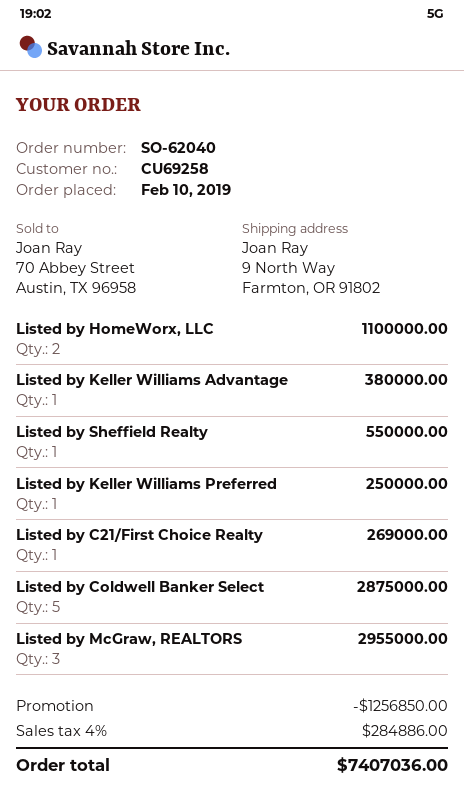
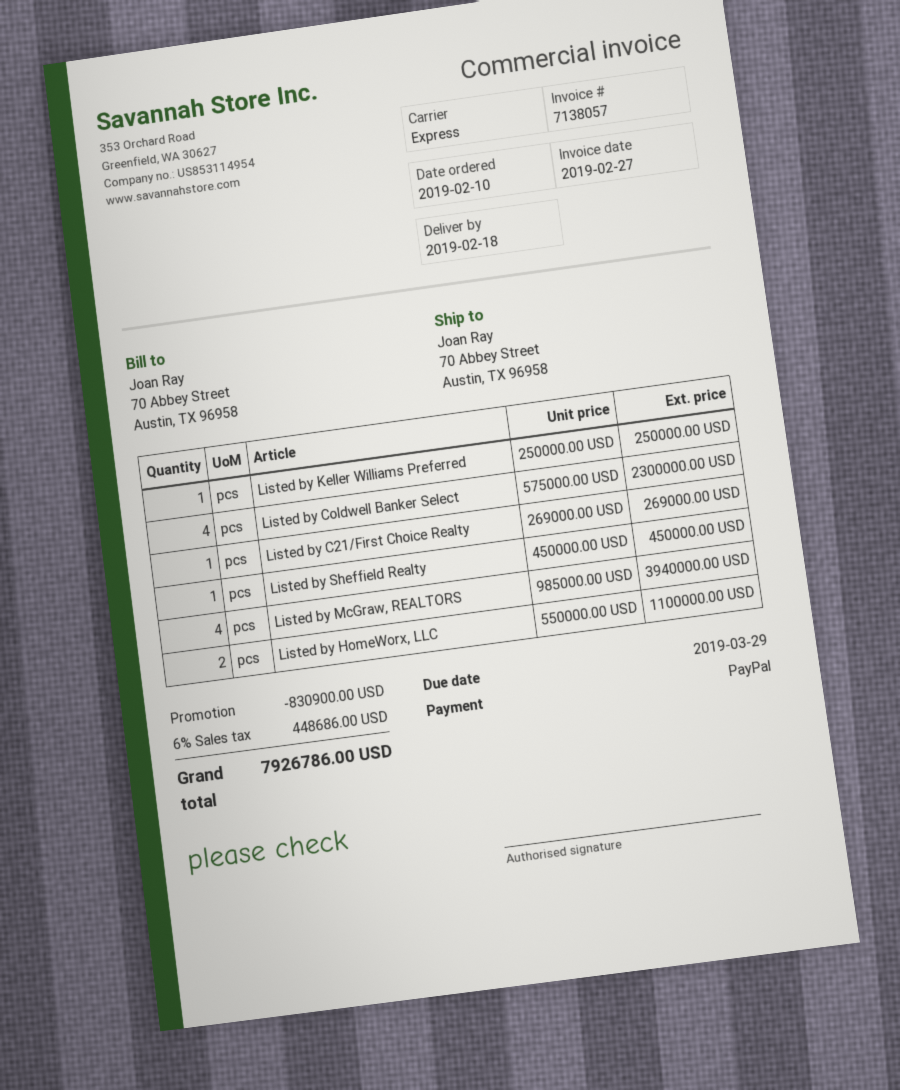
ship to: 9 North Way, Farmton, OR 91802 -> 70 Abbey Street, Austin, TX 96958
Listed by Keller Williams Advantage: 1 for 380000.00 -> none
Listed by Sheffield Realty: 1 for 550000.00 -> 1 for 450000.00
Listed by Coldwell Banker Select: 5 for 2875000.00 -> 4 for 2300000.00
Listed by McGraw, REALTORS: 3 for 2955000.00 -> 4 for 3940000.00
discount: 1256850.00 -> 830900.00
tax: 4% = 284886.00 -> 6% = 448686.00
total: 7407036.00 -> 7926786.00

